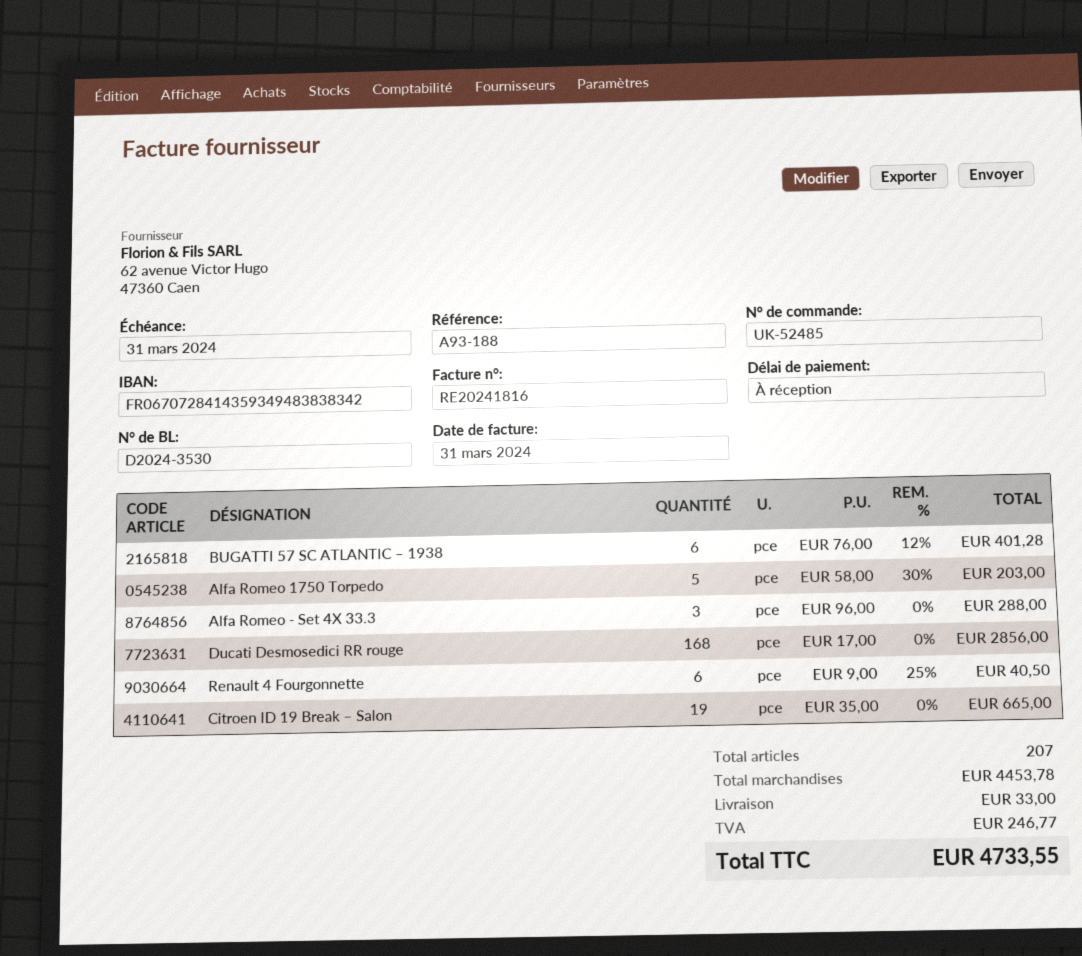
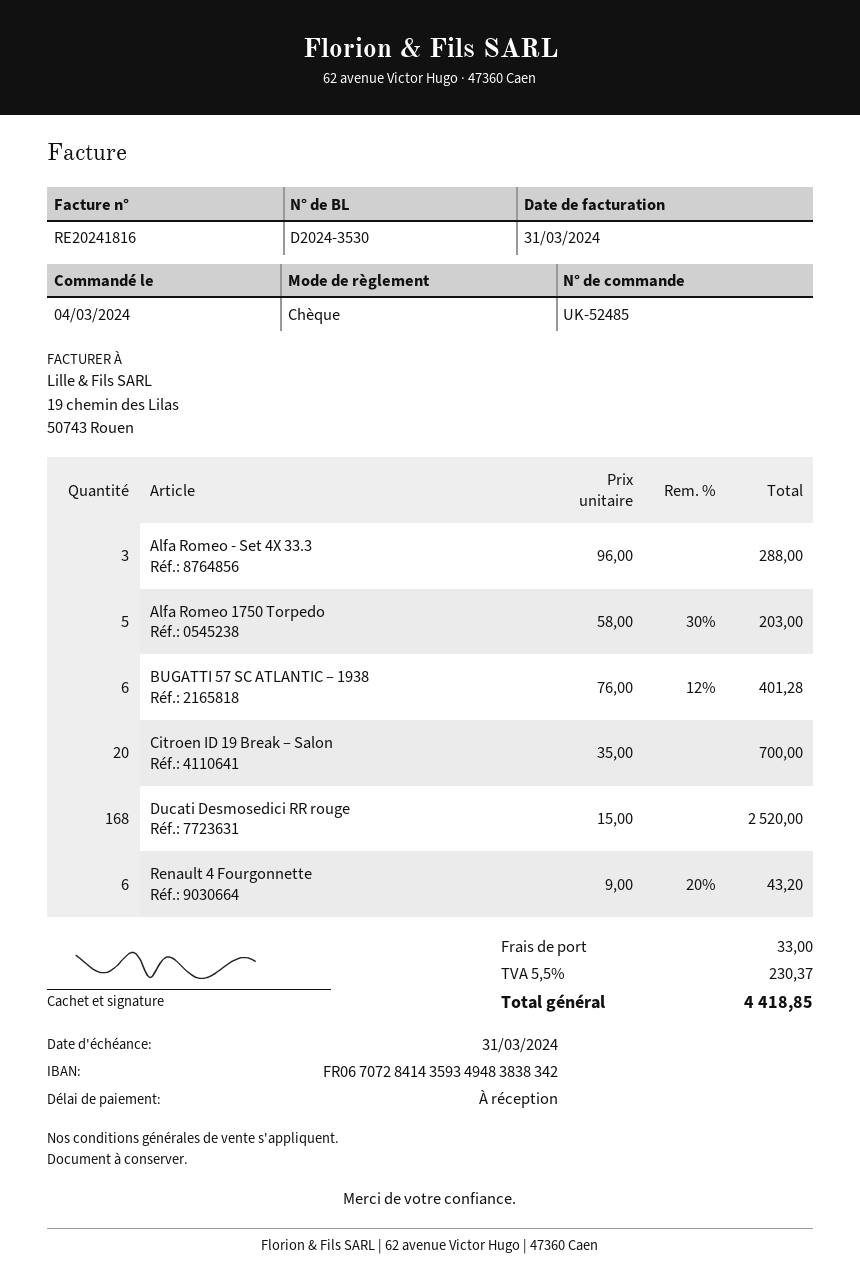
Ducati Desmosedici RR rouge: 168 x 17.00 = 2856.00 -> 168 x 15.00 = 2520.00
Renault 4 Fourgonnette: 6 x 9.00 - 25% = 40.50 -> 6 x 9.00 - 20% = 43.20
Citroen ID 19 Break – Salon: 19 x 35.00 = 665.00 -> 20 x 35.00 = 700.00
tax: 246.77 -> 230.37
total: 4733.55 -> 4418.85

